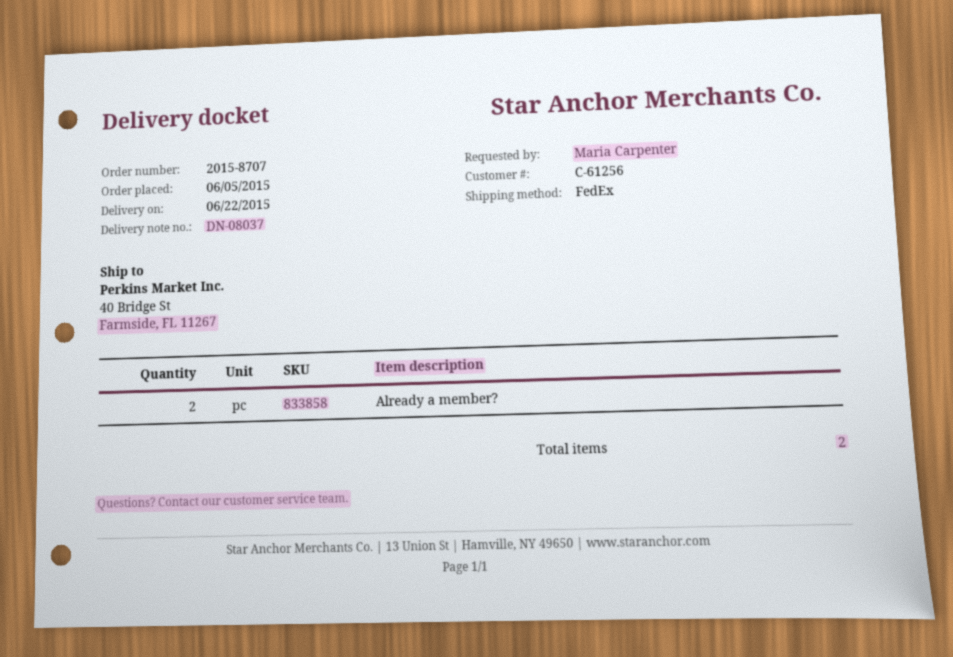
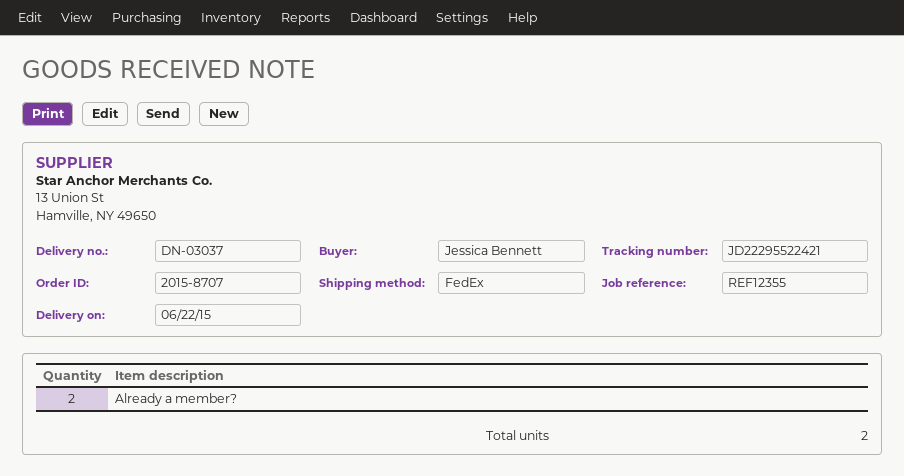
delivery note number: DN-08037 -> DN-03037
ordered by: Maria Carpenter -> Jessica Bennett

